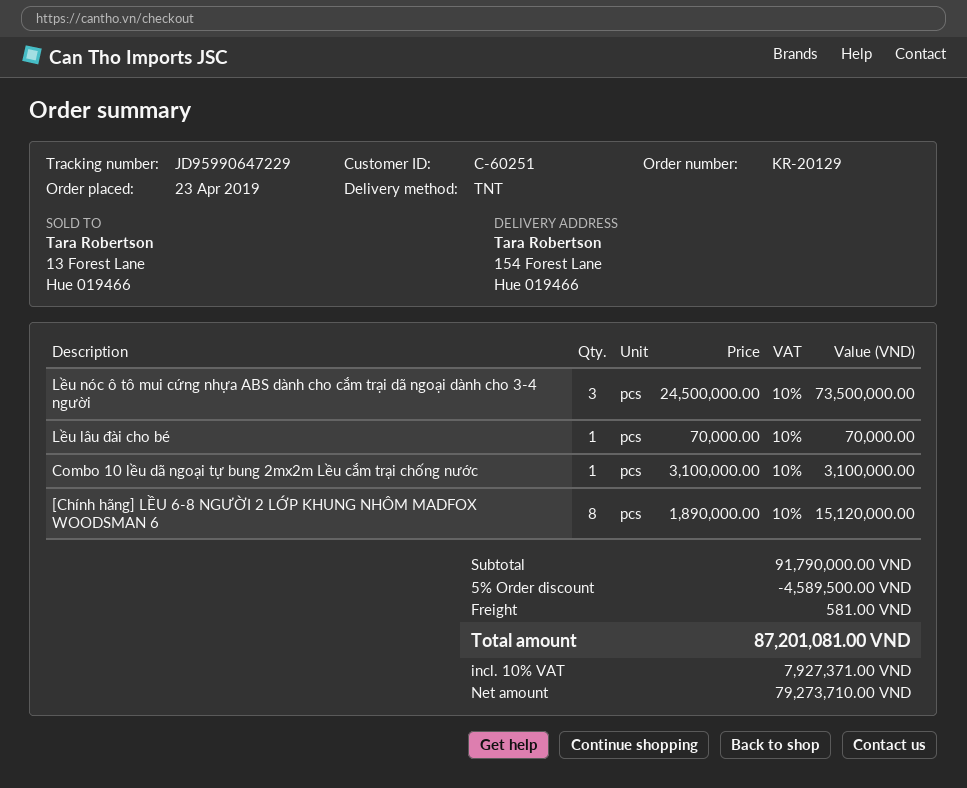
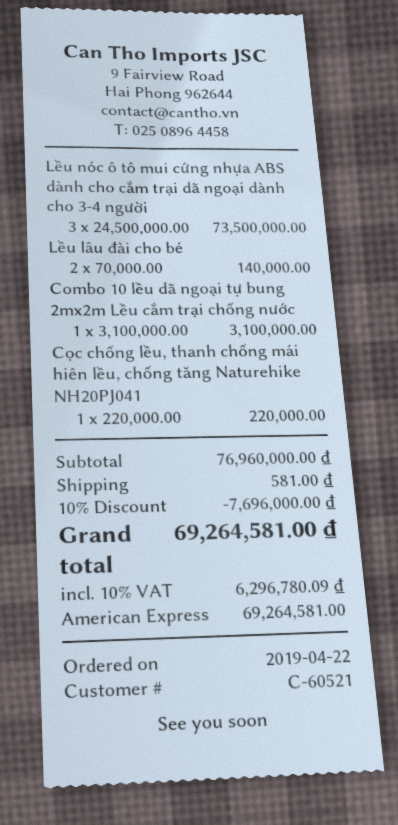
order date: 2019-04-23 -> 2019-04-22
customer number: C-60251 -> C-60521
Lều lâu đài cho bé: 1 x 70000.00 = 70000.00 -> 2 x 70000.00 = 140000.00
[Chính hãng] LỀU 6-8 NGƯỜI 2 LỚP KHUNG NHÔM MADFOX WOODSMAN 6: 8 x 1890000.00 = 15120000.00 -> none
Cọc chống lều, thanh chống mái hiên lều, chống tăng Naturehike NH20PJ041: none -> 1 x 220000.00 = 220000.00
subtotal: 91790000.00 -> 76960000.00
discount: 5% = 4589500.00 -> 10% = 7696000.00
tax: 10% = 7927371.00 -> 10% = 6296780.09
total: 87201081.00 -> 69264581.00

